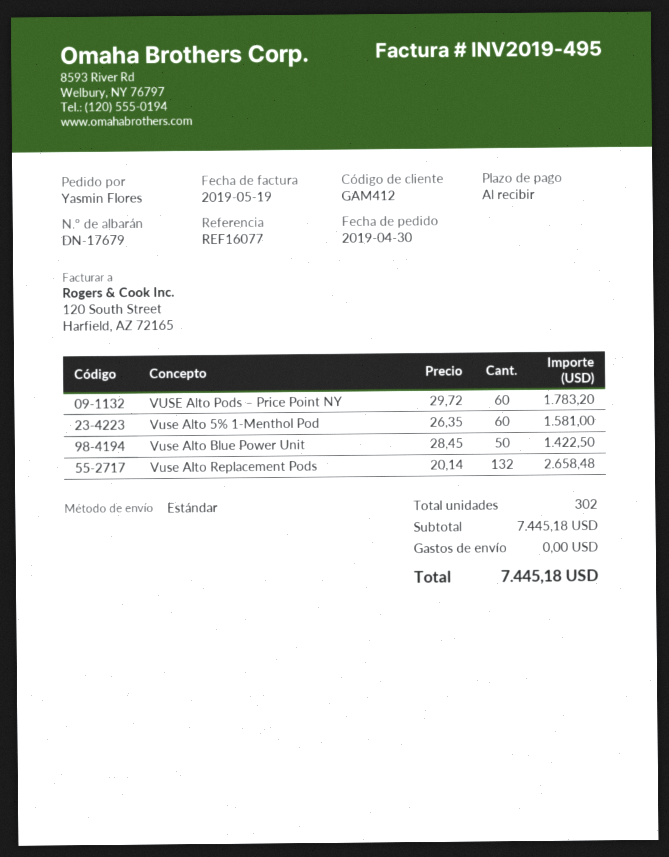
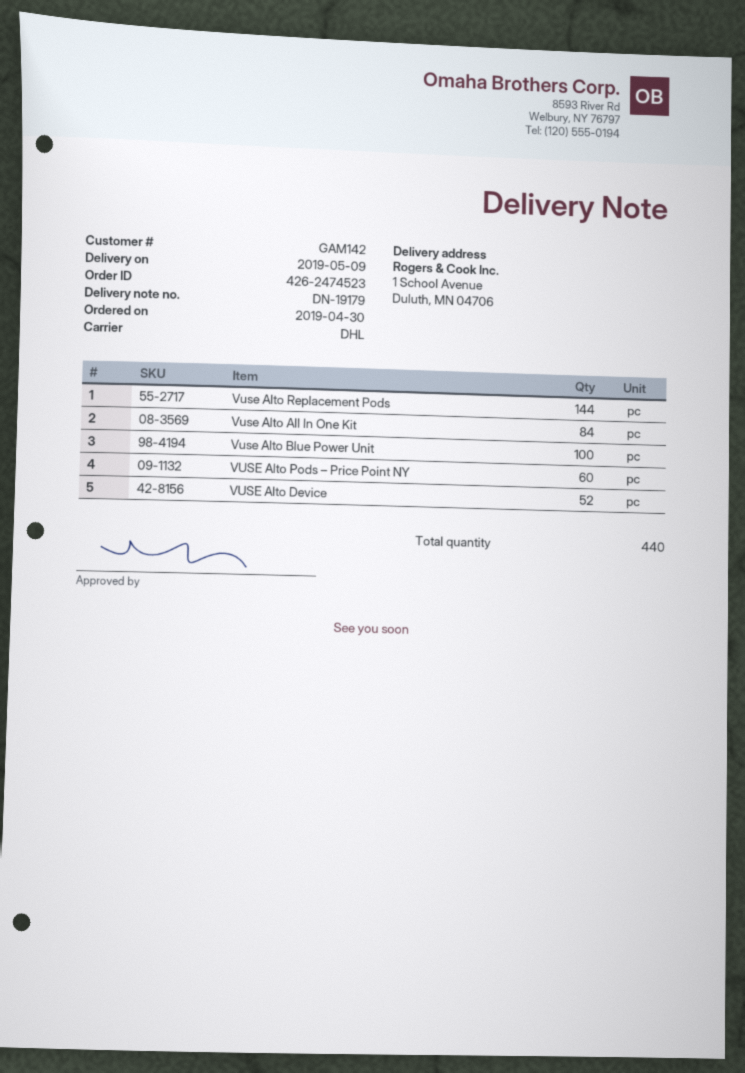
delivery note number: DN-17679 -> DN-19179
customer number: GAM412 -> GAM142
shipping method: standard -> DHL
Vuse Alto 5% 1-Menthol Pod: 60 -> none
Vuse Alto Blue Power Unit: 50 -> 100
Vuse Alto Replacement Pods: 132 -> 144
Vuse Alto All In One Kit: none -> 84
VUSE Alto Device: none -> 52
total quantity: 302 -> 440

